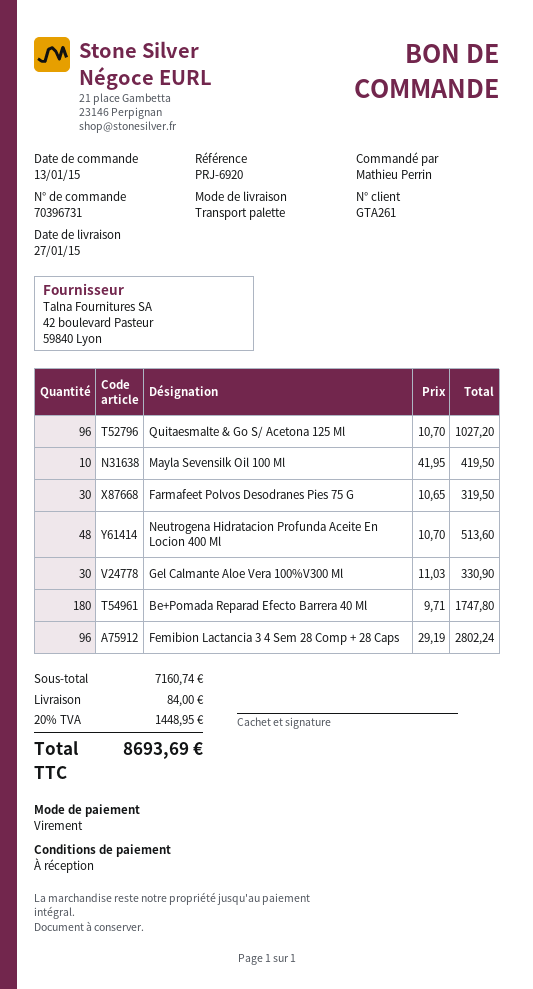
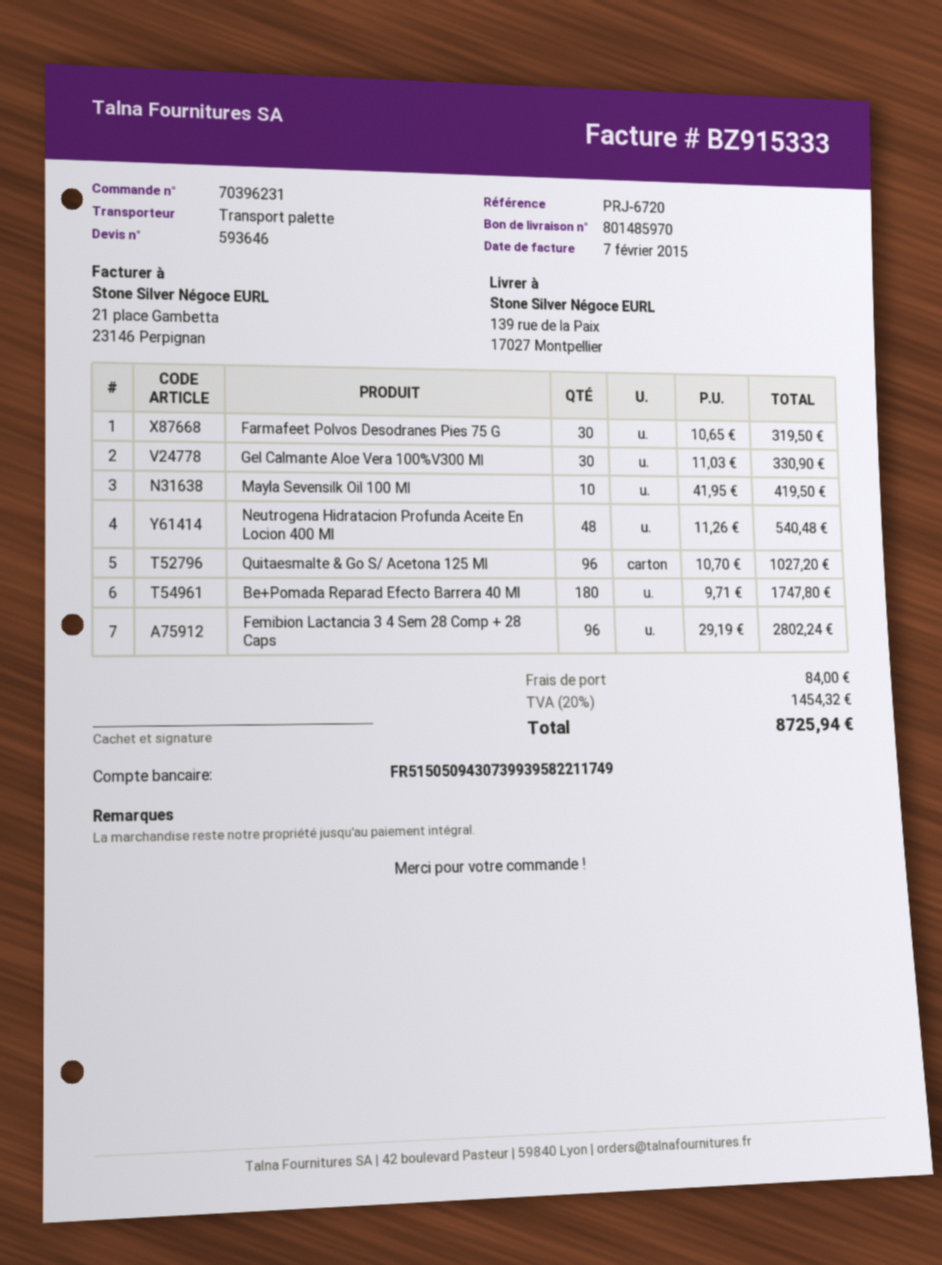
order number: 70396731 -> 70396231
reference: PRJ-6920 -> PRJ-6720
Neutrogena Hidratacion Profunda Aceite En Locion 400 Ml: 48 x 10.70 = 513.60 -> 48 x 11.26 = 540.48
tax: 20% = 1448.95 -> 20% = 1454.32
total: 8693.69 -> 8725.94

